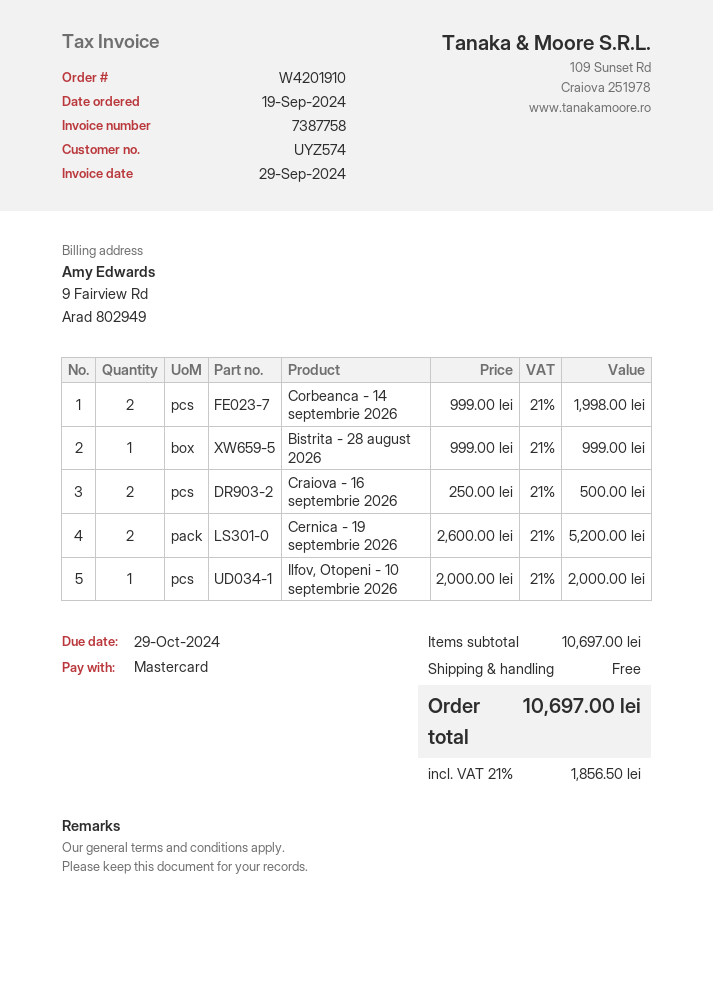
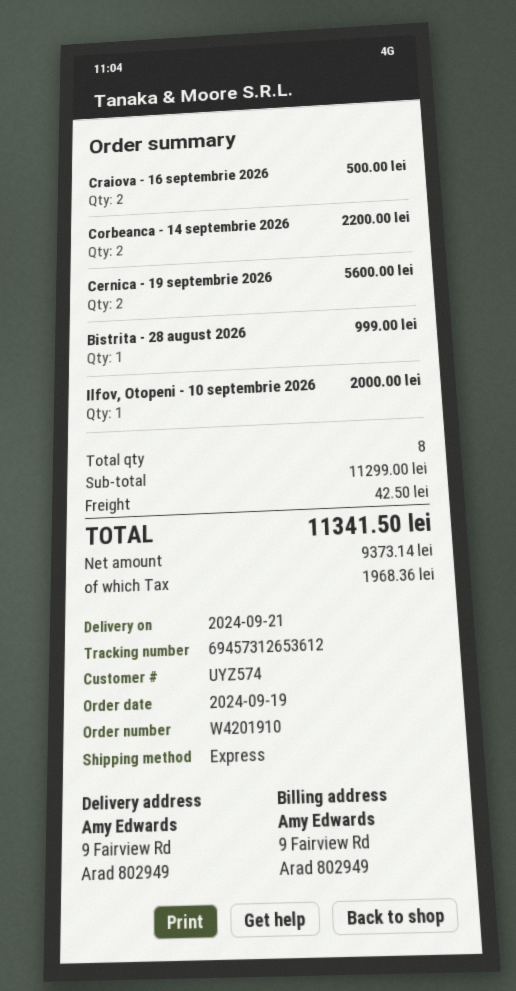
Corbeanca - 14 septembrie 2026: 2 for 1998.00 -> 2 for 2200.00
Cernica - 19 septembrie 2026: 2 for 5200.00 -> 2 for 5600.00
subtotal: 10697.00 -> 11299.00
shipping: 0.00 -> 42.50
tax: 1856.50 -> 1968.36
total: 10697.00 -> 11341.50

